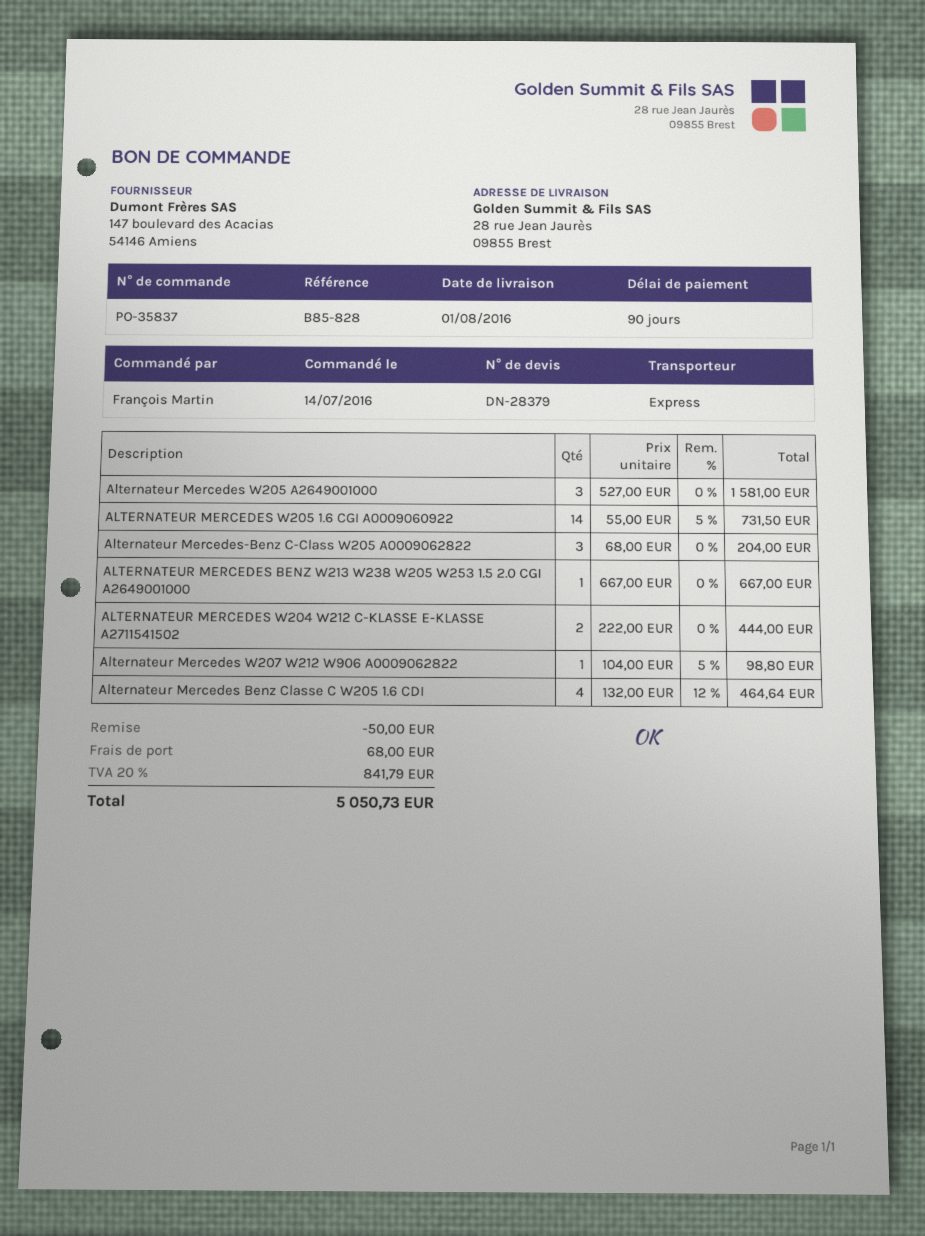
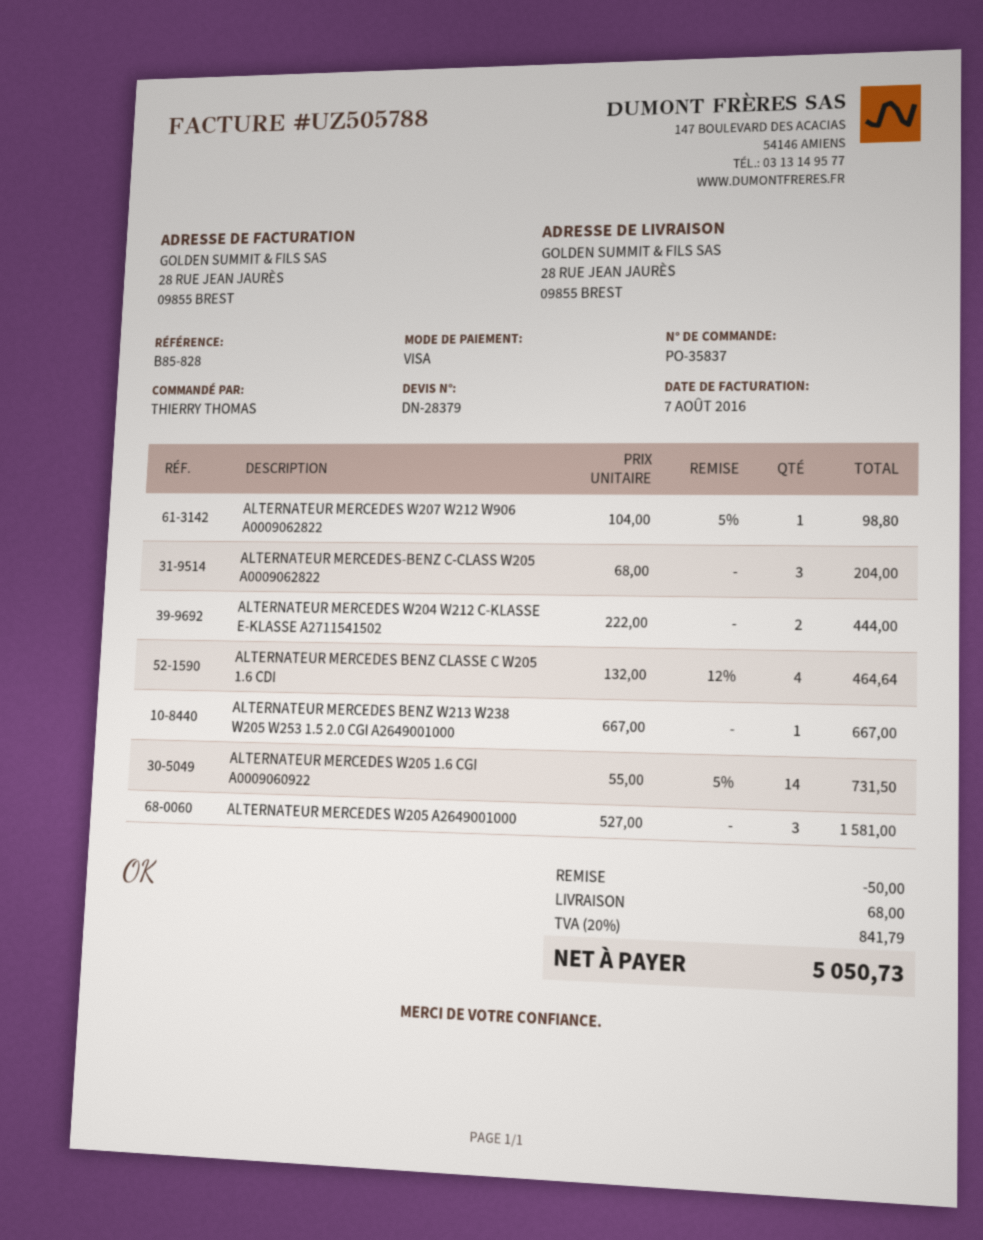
ordered by: François Martin -> THIERRY THOMAS

